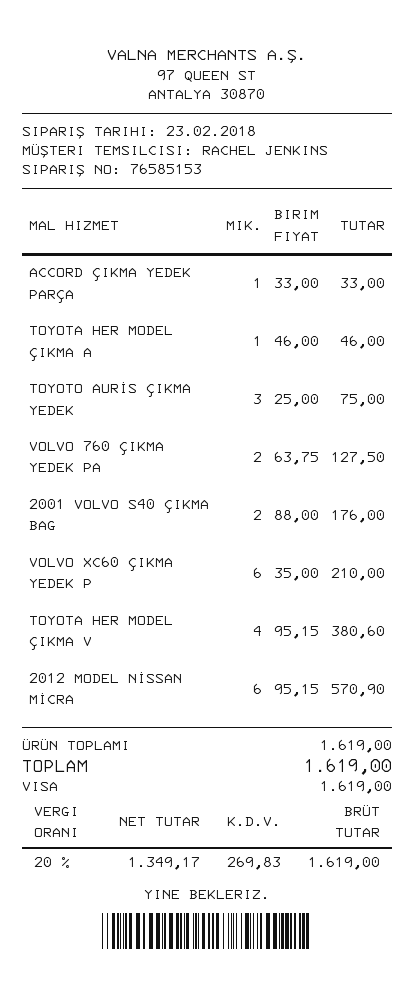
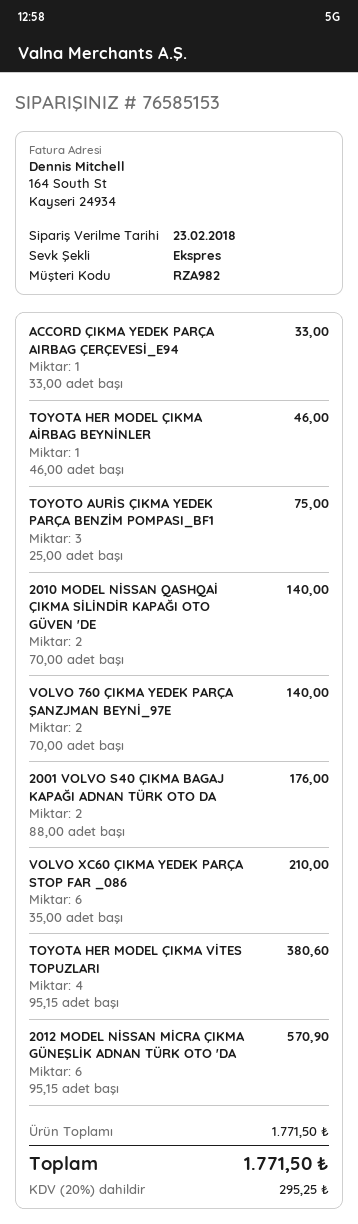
VOLVO 760 ÇIKMA YEDEK PA: 2 x 63.75 = 127.50 -> 2 x 70.00 = 140.00
2010 MODEL NİSSAN QASHQAİ ÇIKMA SİLİNDİR KAPAĞI OTO GÜVEN 'DE: none -> 2 x 70.00 = 140.00
subtotal: 1619.00 -> 1771.50
tax: 20% = 269.83 -> 20% = 295.25
total: 1619.00 -> 1771.50

